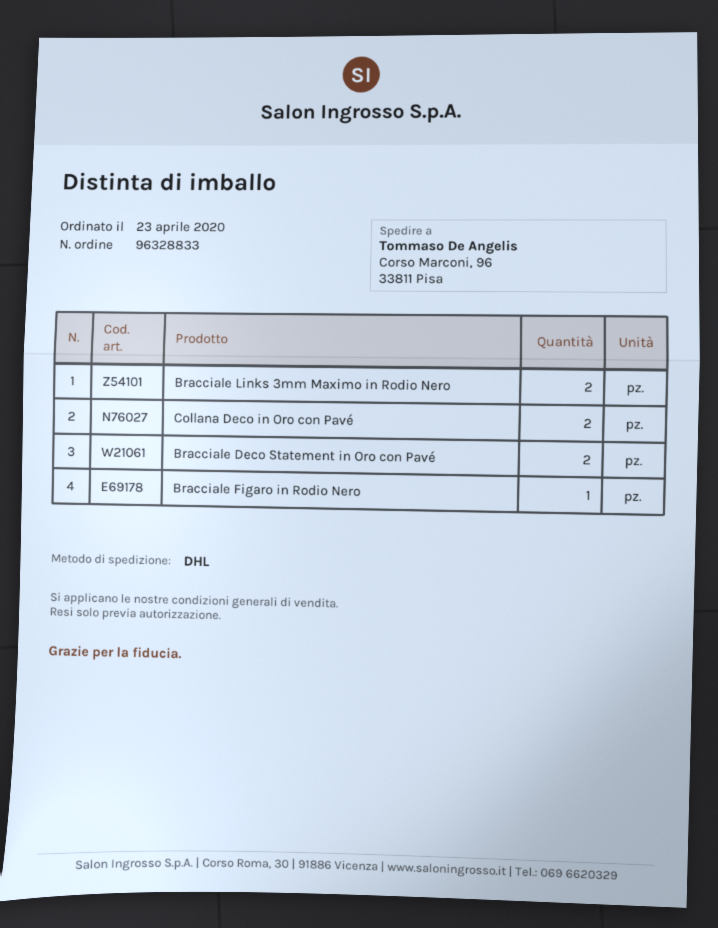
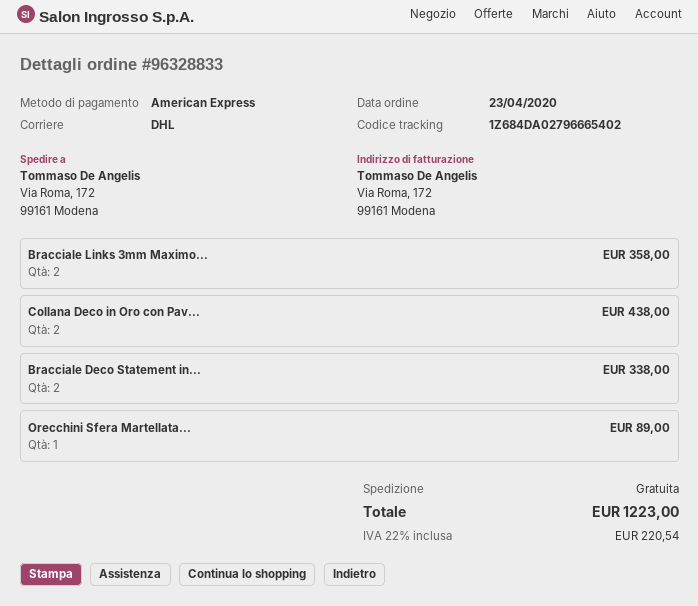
ship to: Corso Marconi, 96, 33811 Pisa -> Via Roma, 172, 99161 Modena
Bracciale Figaro in Rodio Nero: 1 -> none
Orecchini Sfera Martellata...: none -> 1

